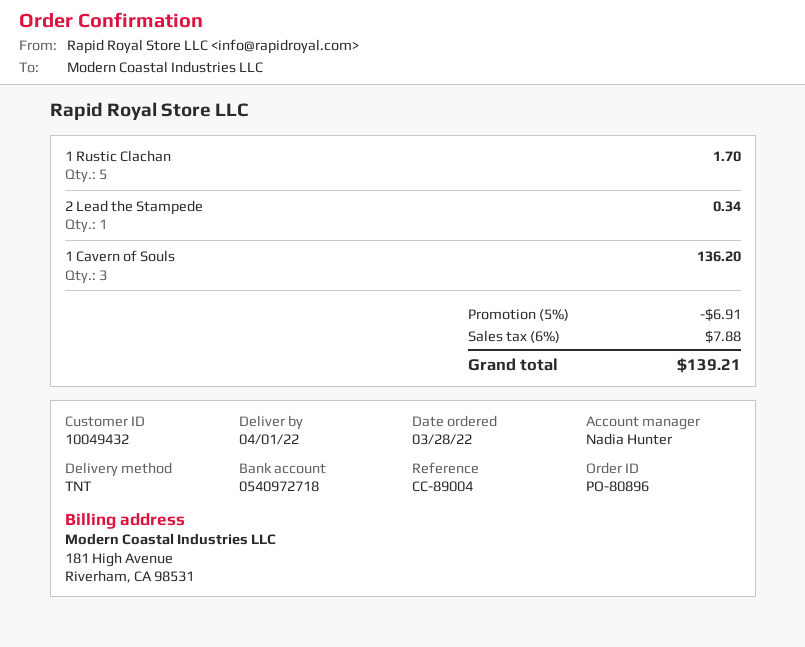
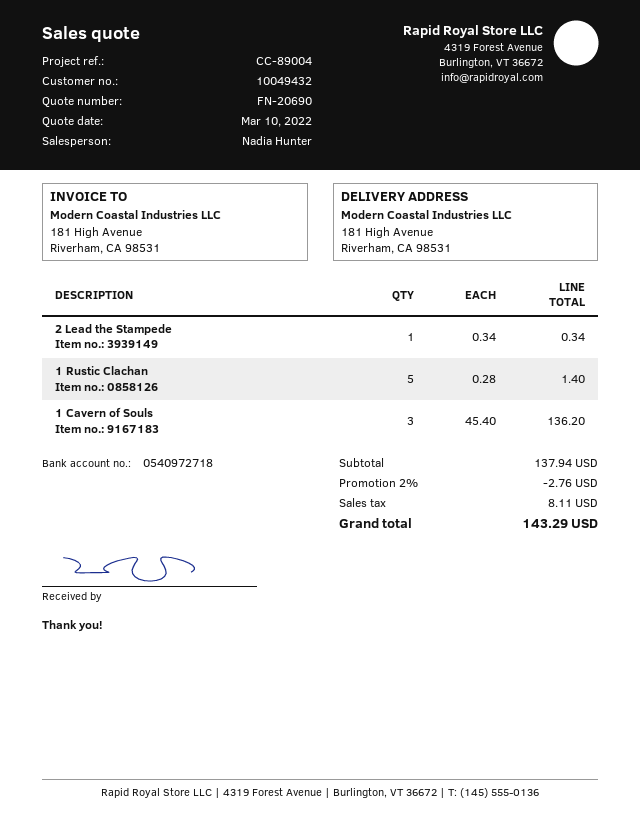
1 Rustic Clachan: 5 for 1.70 -> 5 for 1.40
discount: 5% = 6.91 -> 2% = 2.76
tax: 7.88 -> 8.11
total: 139.21 -> 143.29

